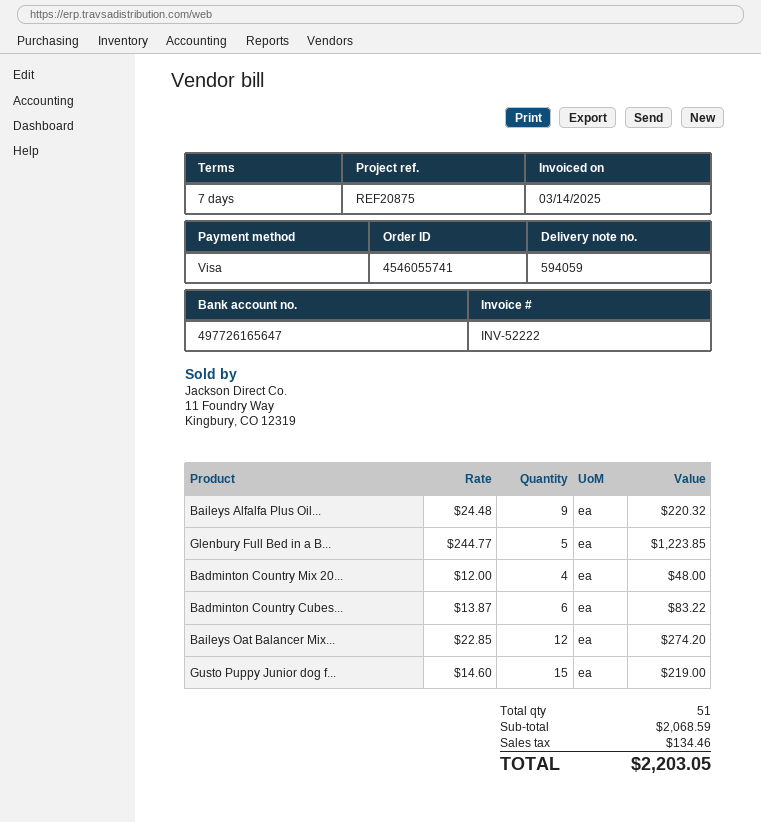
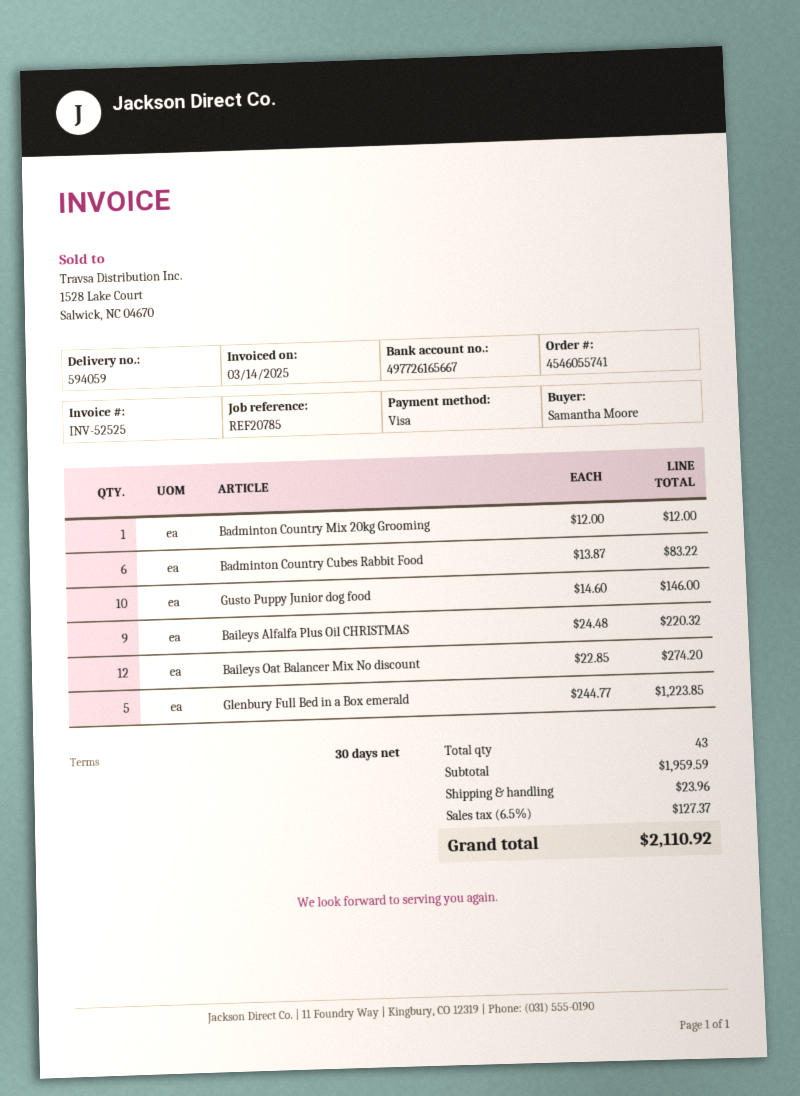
invoice number: INV-52222 -> INV-52525
payment terms: 7 days -> 30 days
reference: REF20875 -> REF20785
bank account: 497726165647 -> 497726165667
Badminton Country Mix 20...: 4 x 12.00 = 48.00 -> 1 x 12.00 = 12.00
Gusto Puppy Junior dog f...: 15 x 14.60 = 219.00 -> 10 x 14.60 = 146.00
total quantity: 51 -> 43
subtotal: 2068.59 -> 1959.59
shipping: none -> 23.96
tax: 134.46 -> 127.37
total: 2203.05 -> 2110.92

